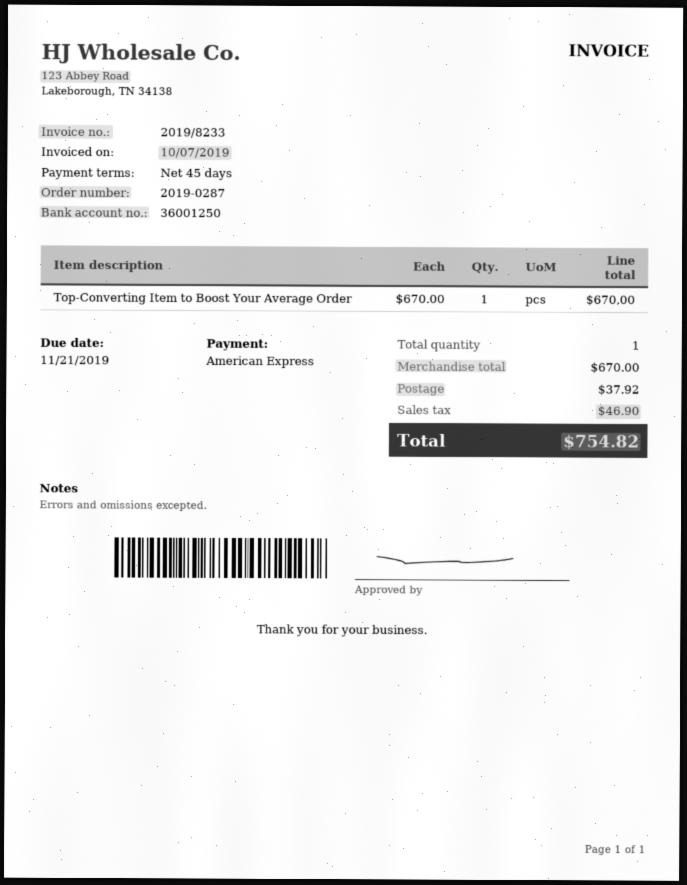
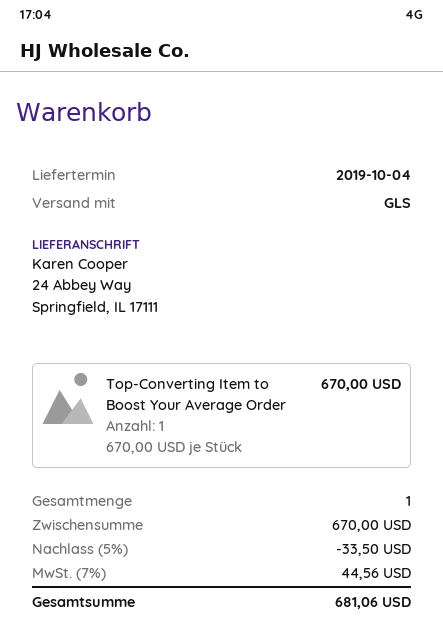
discount: none -> 5% = 33.50
shipping: 37.92 -> none
tax: 46.90 -> 44.56
total: 754.82 -> 681.06

